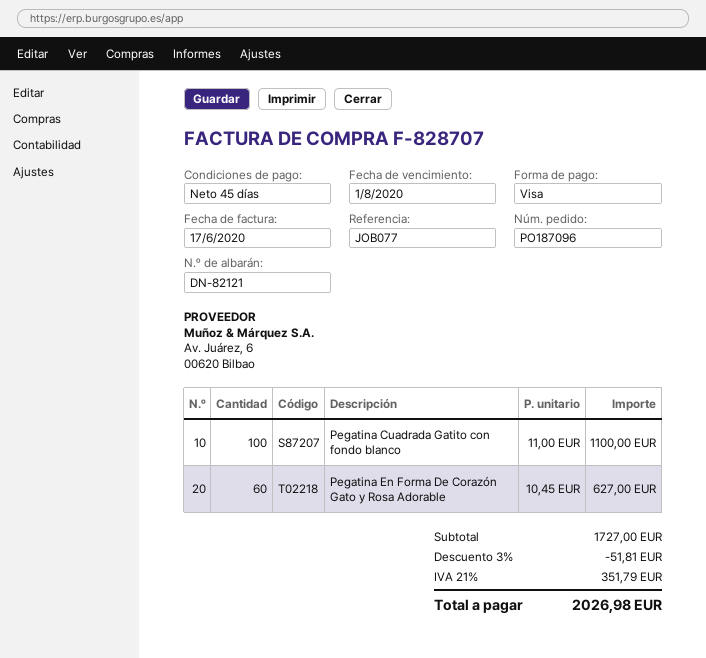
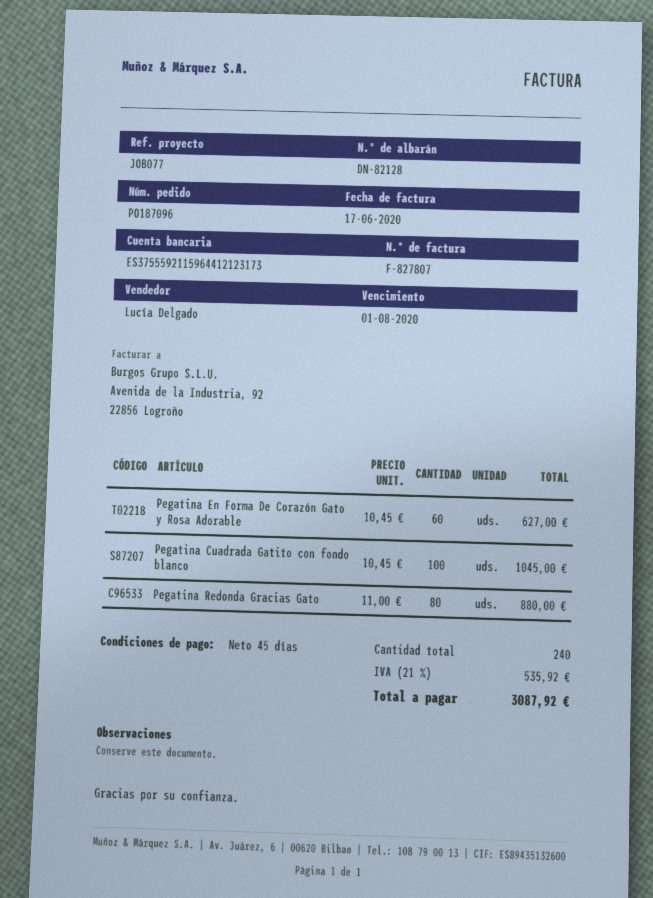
delivery note number: DN-82121 -> DN-82128
invoice number: F-828707 -> F-827807
Pegatina Cuadrada Gatito con fondo blanco: 100 x 11.00 = 1100.00 -> 100 x 10.45 = 1045.00
Pegatina Redonda Gracias Gato: none -> 80 x 11.00 = 880.00
discount: 3% = 51.81 -> none
tax: 21% = 351.79 -> 21% = 535.92
total: 2026.98 -> 3087.92

